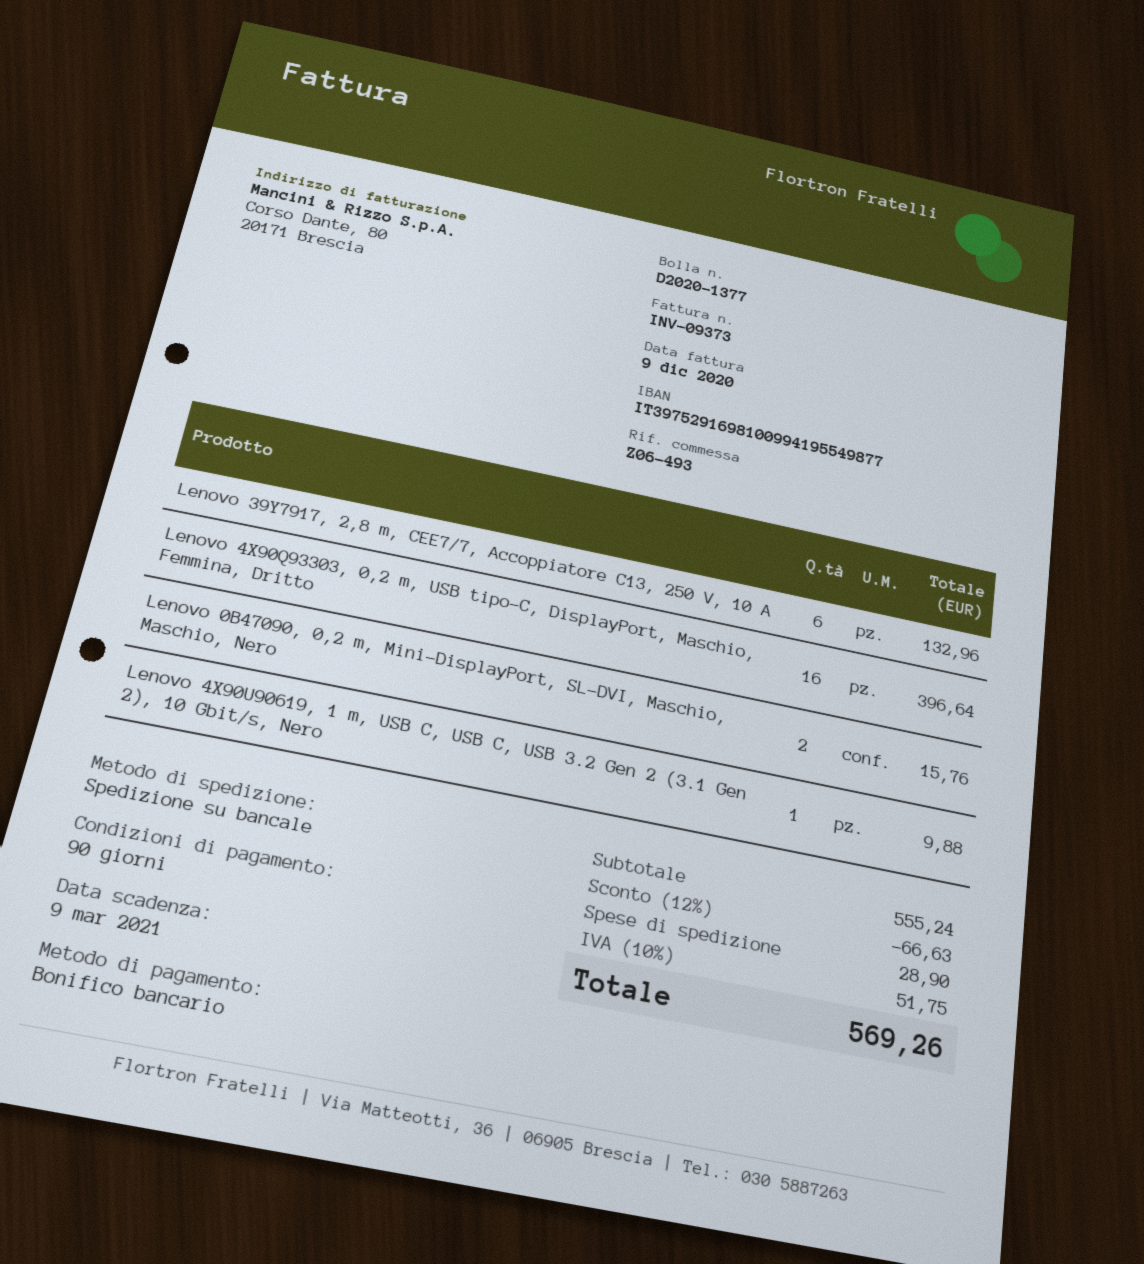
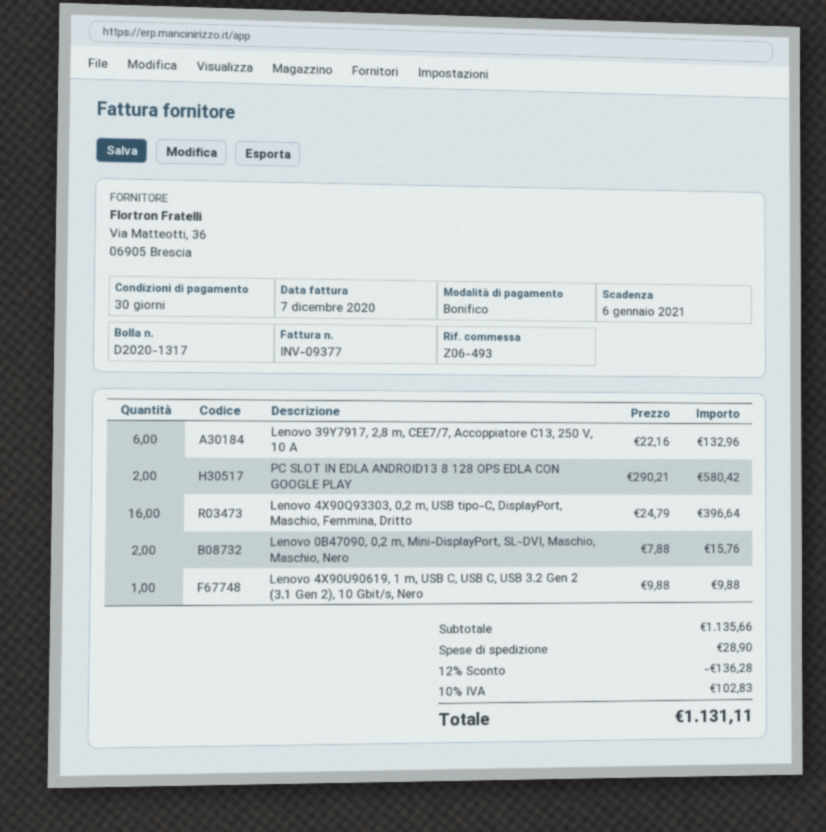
delivery note number: D2020-1377 -> D2020-1317
invoice number: INV-09373 -> INV-09377
invoice date: 2020-12-09 -> 2020-12-07
payment terms: 90 days -> 30 days
due date: 2021-03-09 -> 2021-01-06
PC SLOT IN EDLA ANDROID13 8 128 OPS EDLA CON GOOGLE PLAY: none -> 2 for 580.42
subtotal: 555.24 -> 1135.66
discount: 12% = 66.63 -> 12% = 136.28
tax: 10% = 51.75 -> 10% = 102.83
total: 569.26 -> 1131.11

